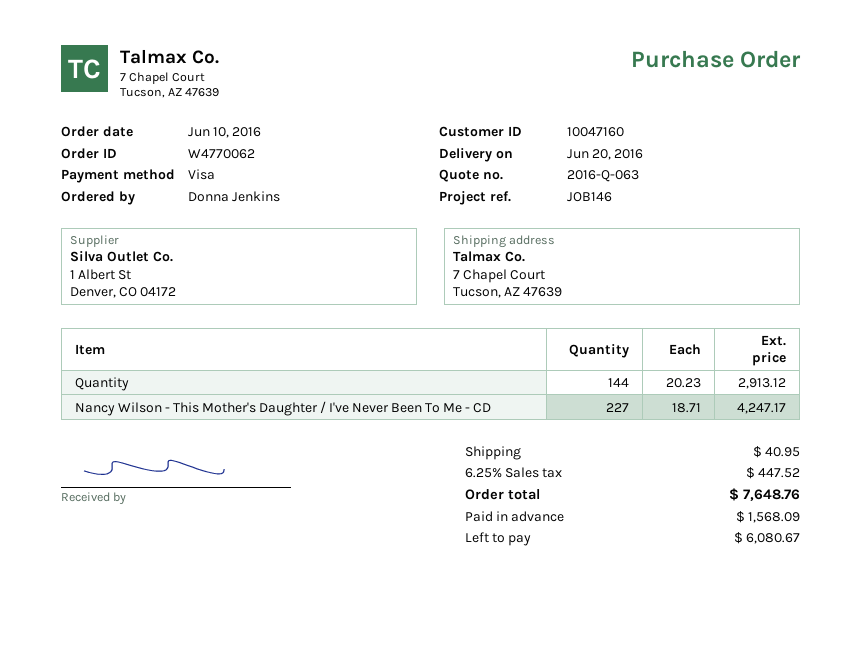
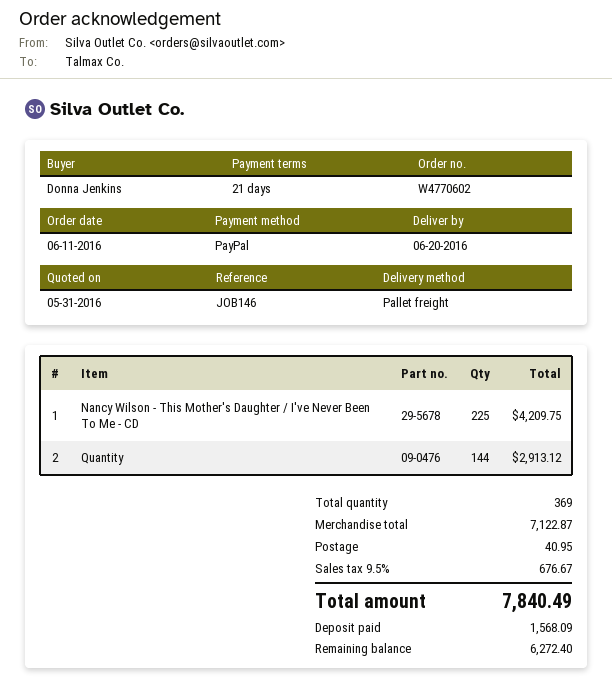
order number: W4770062 -> W4770602
order date: 2016-06-10 -> 2016-06-11
payment method: Visa -> PayPal
Nancy Wilson - This Mother's Daughter / I've Never Been To Me - CD: 227 for 4247.17 -> 225 for 4209.75
tax: 6.25% = 447.52 -> 9.5% = 676.67
total: 7648.76 -> 7840.49
balance: 6080.67 -> 6272.40

